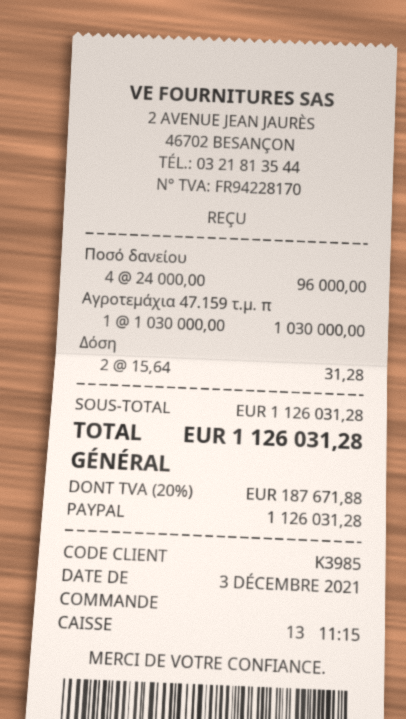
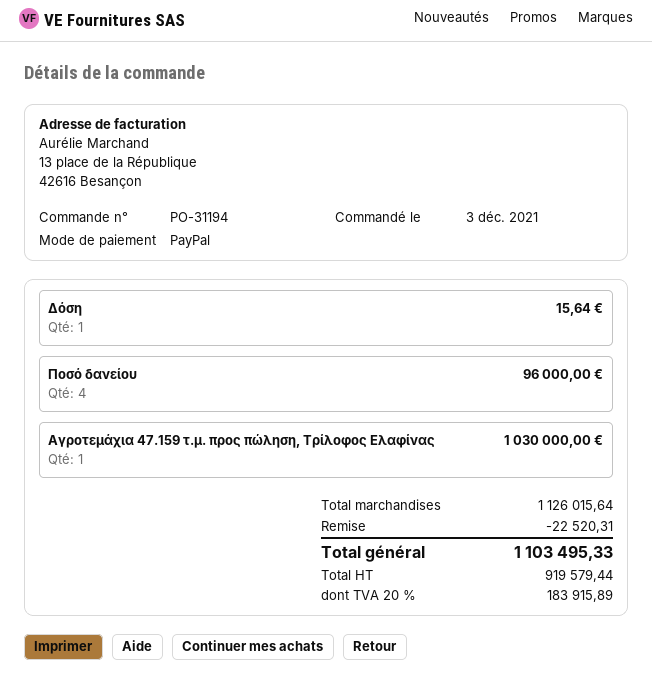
Δόση: 2 for 31.28 -> 1 for 15.64
subtotal: 1126031.28 -> 1126015.64
discount: none -> 22520.31
tax: 20% = 187671.88 -> 20% = 183915.89
total: 1126031.28 -> 1103495.33

